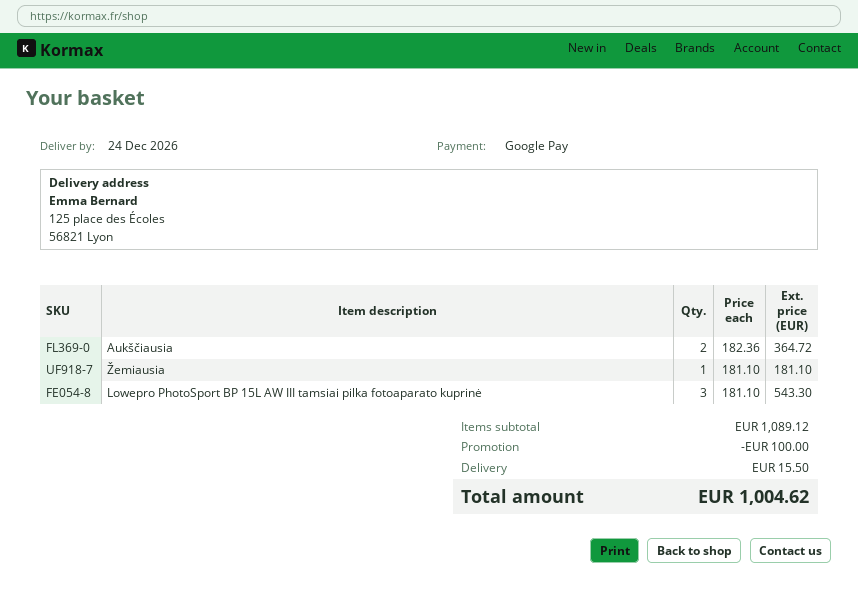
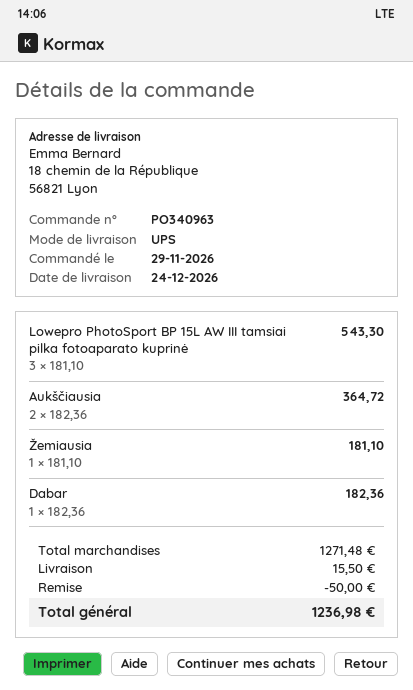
ship to: 125 place des Écoles, 56821 Lyon -> 18 chemin de la République, 56821 Lyon
Dabar: none -> 1 x 182.36 = 182.36
subtotal: 1089.12 -> 1271.48
discount: 100.00 -> 50.00
total: 1004.62 -> 1236.98

